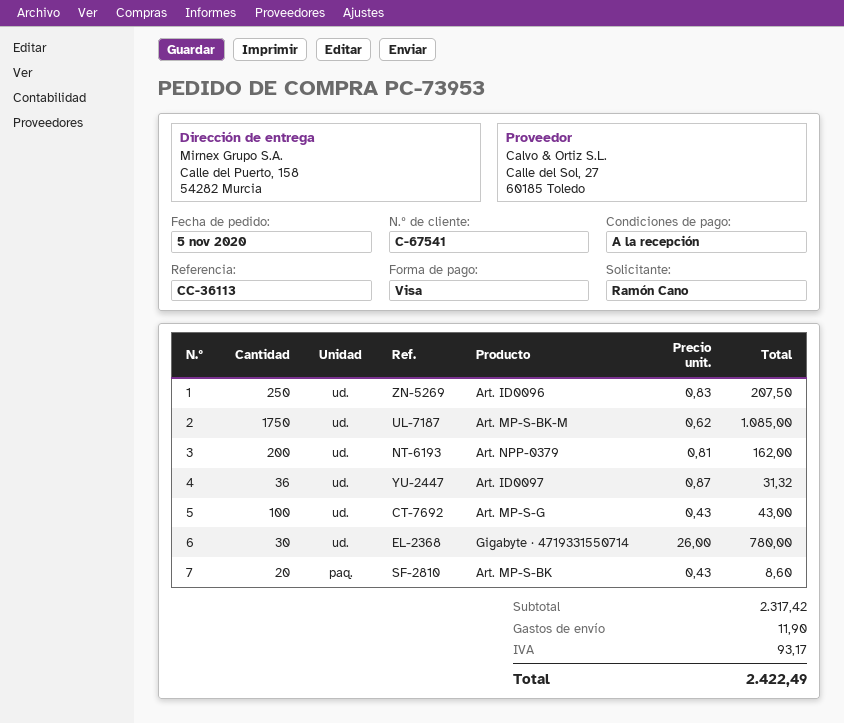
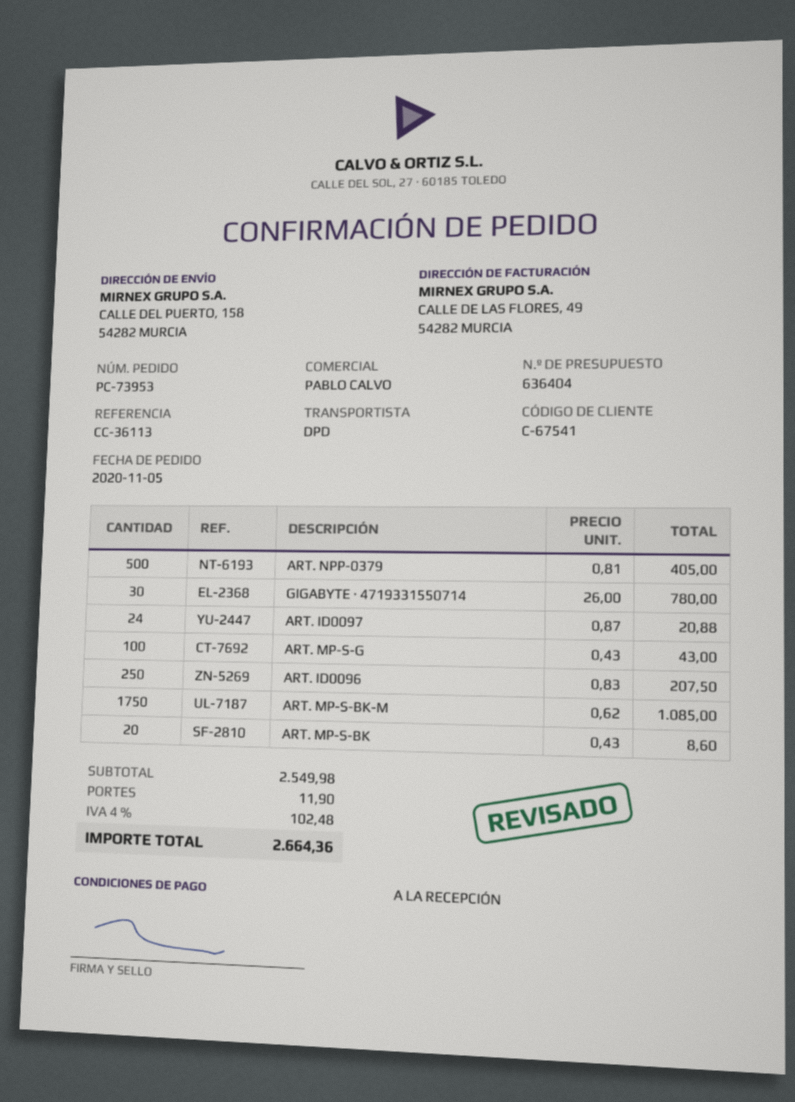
Art. NPP-0379: 200 x 0.81 = 162.00 -> 500 x 0.81 = 405.00
Art. ID0097: 36 x 0.87 = 31.32 -> 24 x 0.87 = 20.88
subtotal: 2317.42 -> 2549.98
tax: 93.17 -> 102.48
total: 2422.49 -> 2664.36

